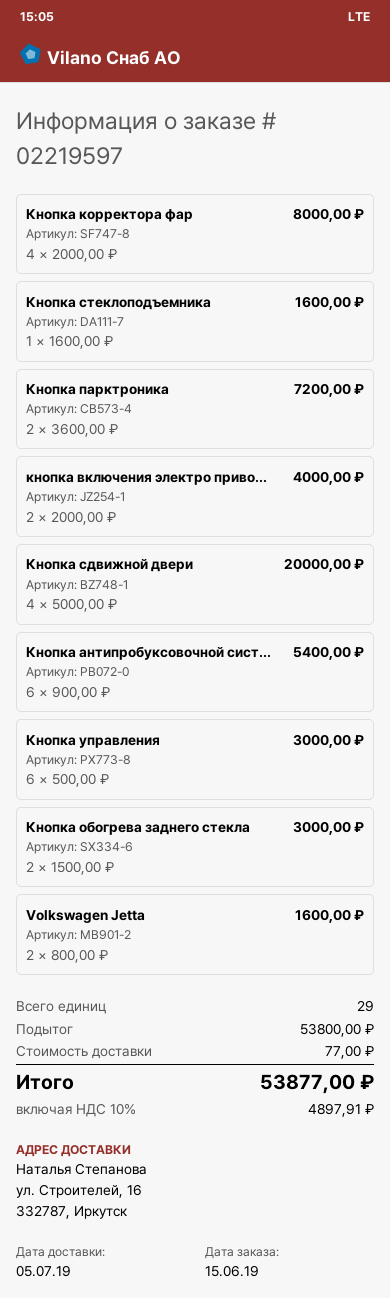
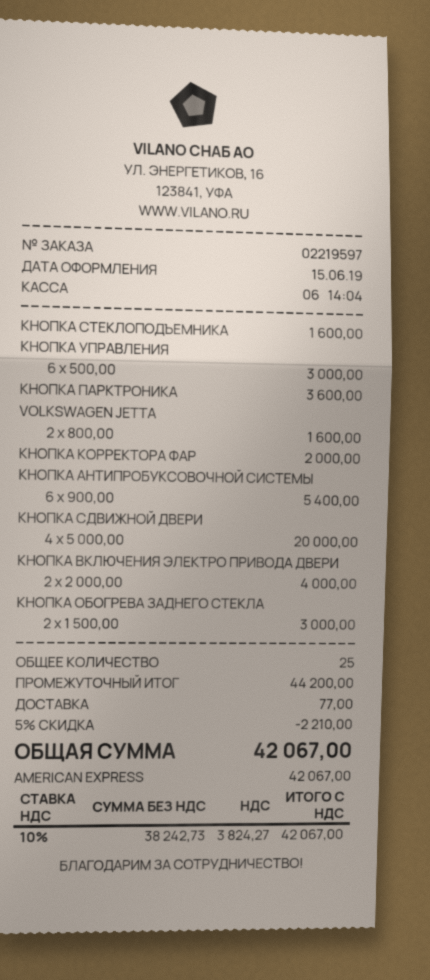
Кнопка корректора фар: 4 x 2000.00 = 8000.00 -> 1 x 2000.00 = 2000.00
Кнопка парктроника: 2 x 3600.00 = 7200.00 -> 1 x 3600.00 = 3600.00
total quantity: 29 -> 25
subtotal: 53800.00 -> 44200.00
discount: none -> 5% = 2210.00
tax: 10% = 4897.91 -> 10% = 3824.27
total: 53877.00 -> 42067.00

